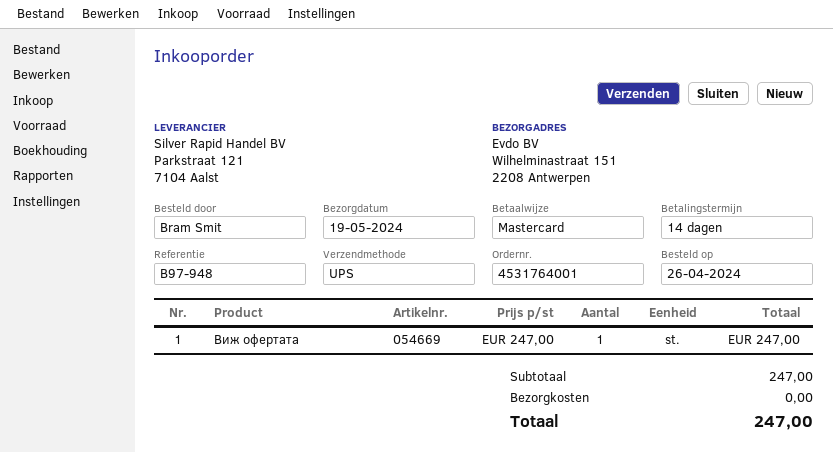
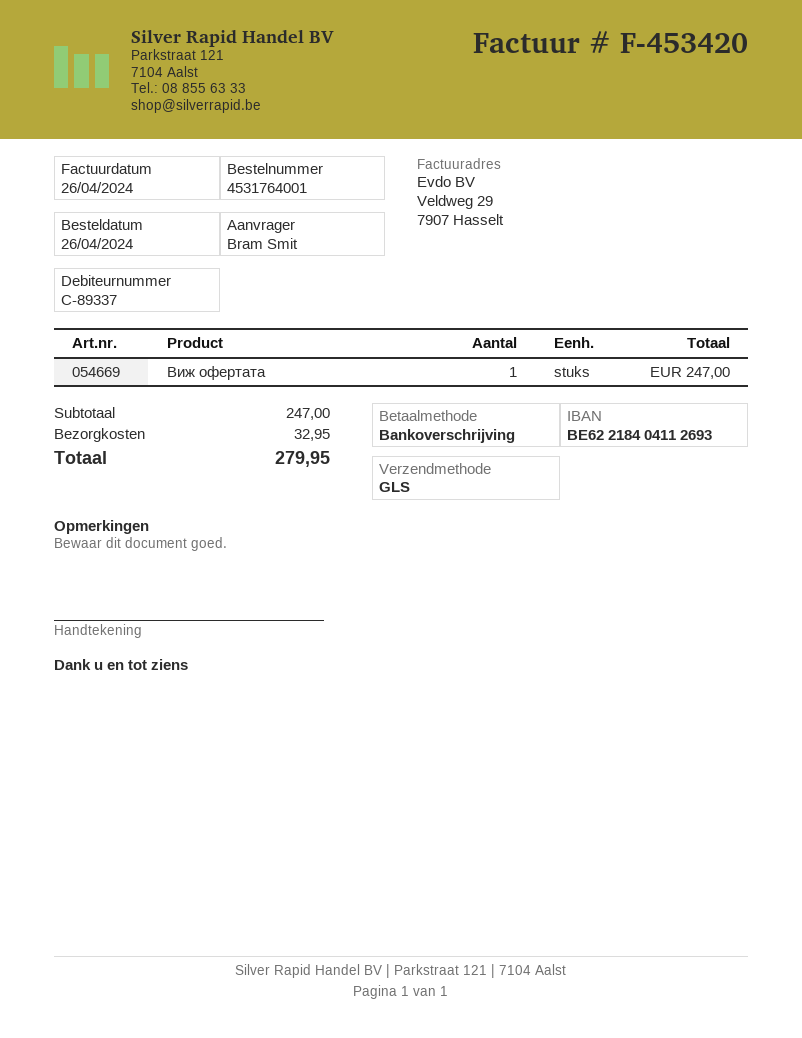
payment method: Mastercard -> bank transfer
shipping method: UPS -> GLS
shipping: 0.00 -> 32.95
total: 247.00 -> 279.95

